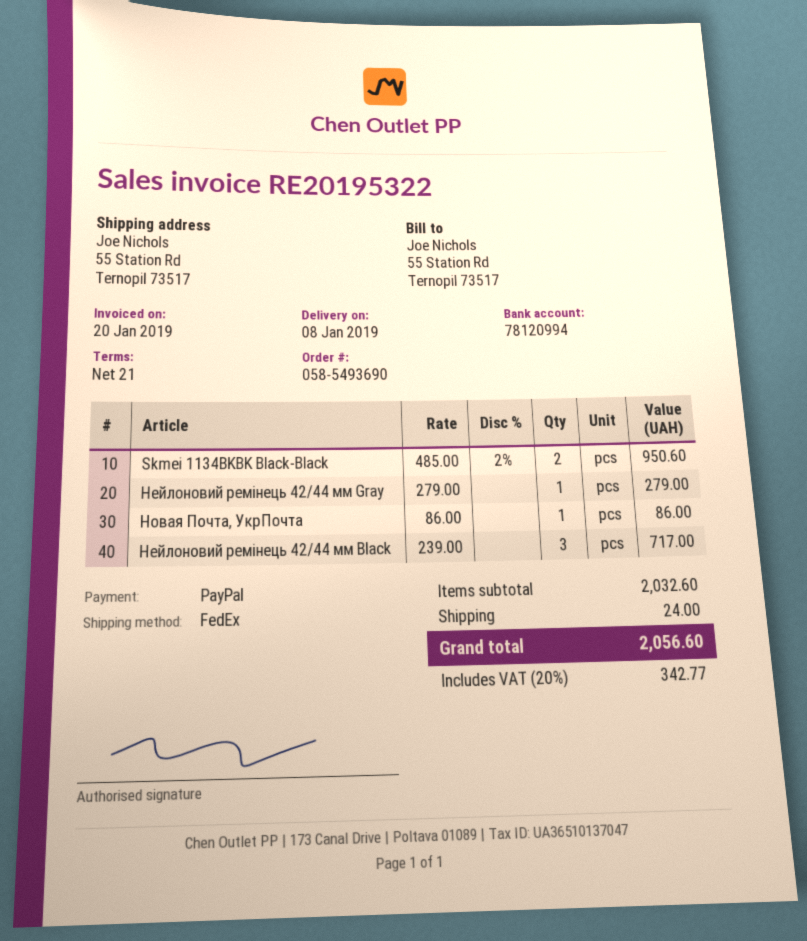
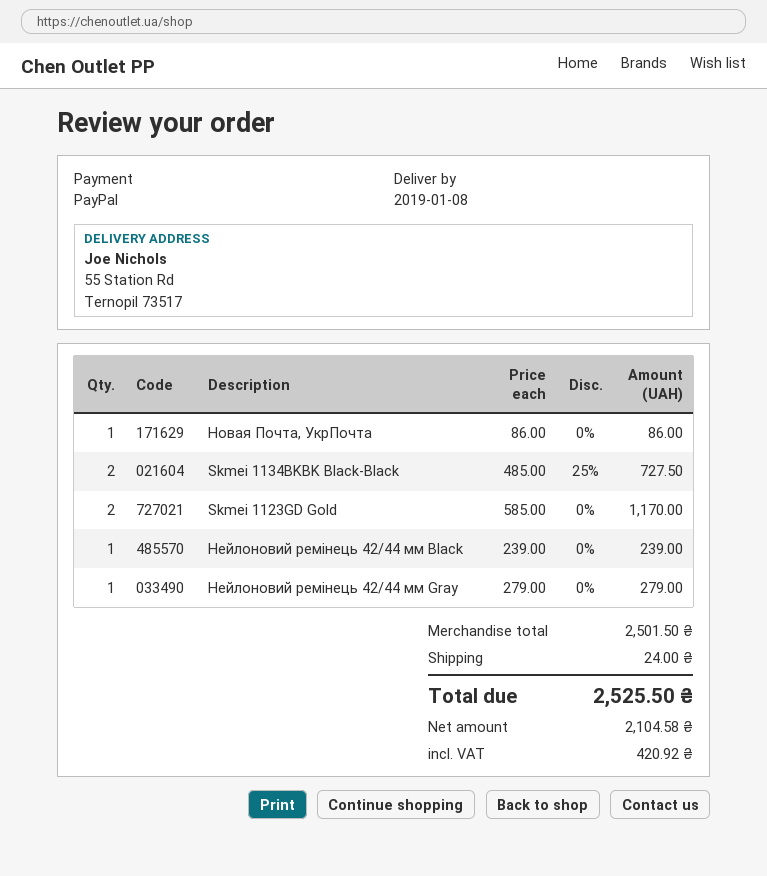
Skmei 1134BKBK Black-Black: 2 x 485.00 - 2% = 950.60 -> 2 x 485.00 - 25% = 727.50
Нейлоновий ремінець 42/44 мм Black: 3 x 239.00 = 717.00 -> 1 x 239.00 = 239.00
Skmei 1123GD Gold: none -> 2 x 585.00 = 1170.00
subtotal: 2032.60 -> 2501.50
tax: 342.77 -> 420.92
total: 2056.60 -> 2525.50

